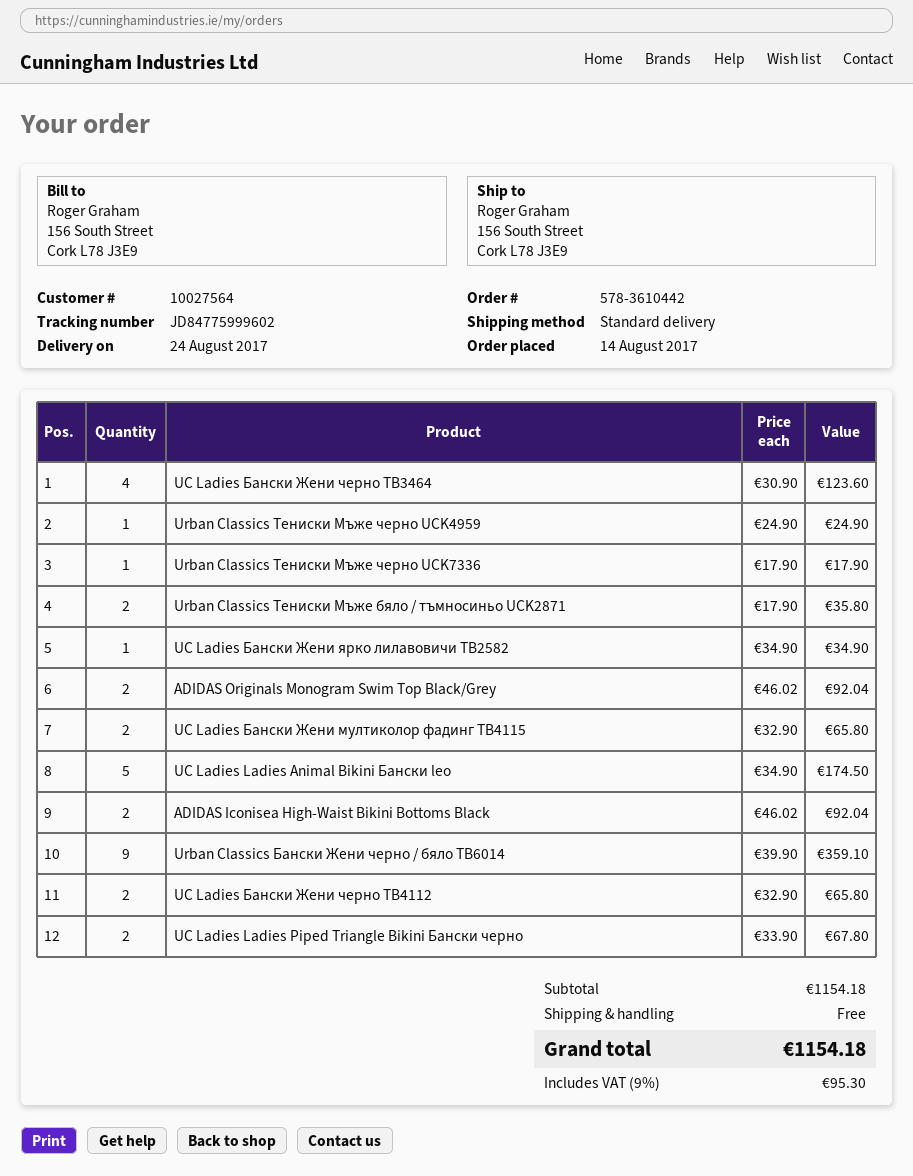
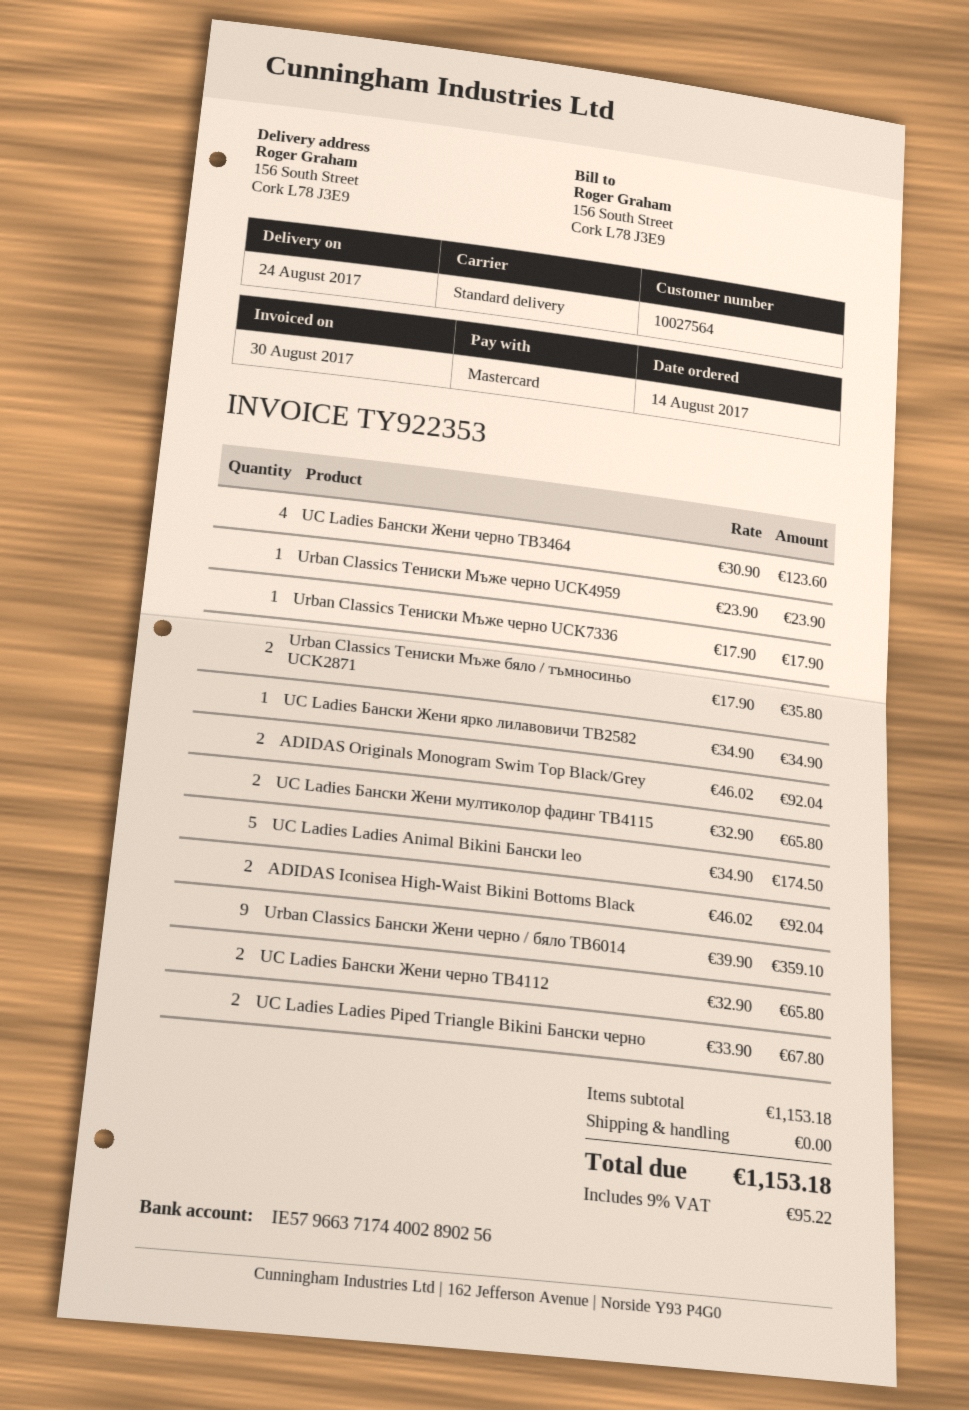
Urban Classics Тениски Мъже черно UCK4959: 1 x 24.90 = 24.90 -> 1 x 23.90 = 23.90
subtotal: 1154.18 -> 1153.18
tax: 9% = 95.30 -> 9% = 95.22
total: 1154.18 -> 1153.18

